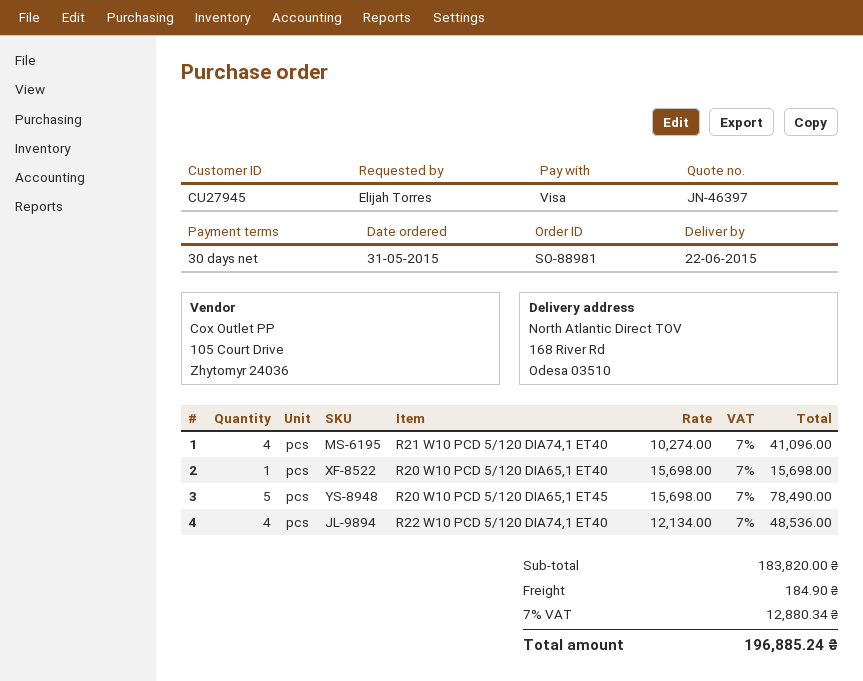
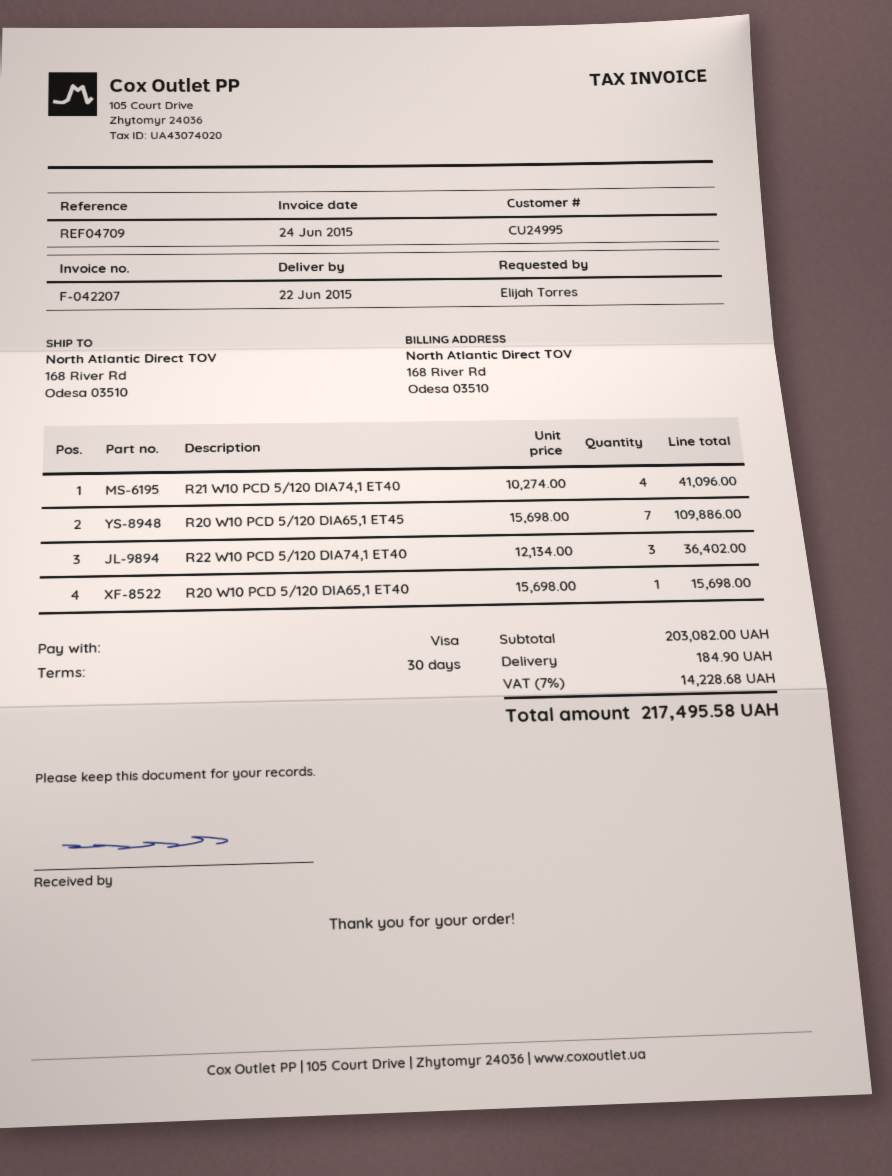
customer number: CU27945 -> CU24995
R20 W10 PCD 5/120 DIA65,1 ET45: 5 x 15698.00 = 78490.00 -> 7 x 15698.00 = 109886.00
R22 W10 PCD 5/120 DIA74,1 ET40: 4 x 12134.00 = 48536.00 -> 3 x 12134.00 = 36402.00
subtotal: 183820.00 -> 203082.00
tax: 7% = 12880.34 -> 7% = 14228.68
total: 196885.24 -> 217495.58

